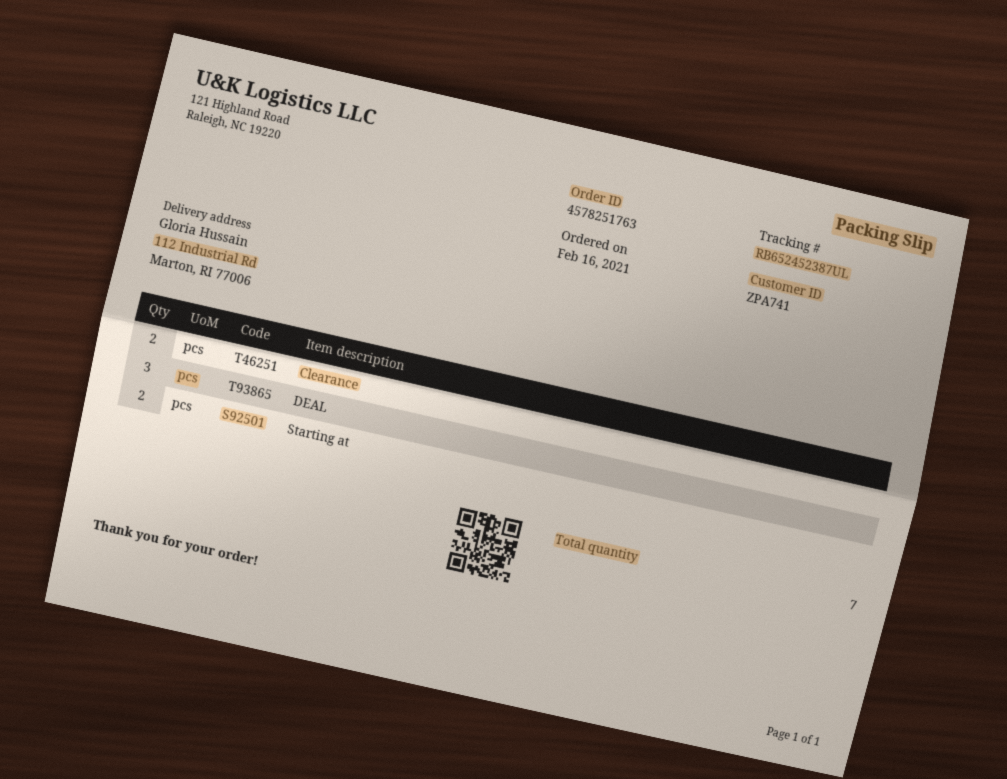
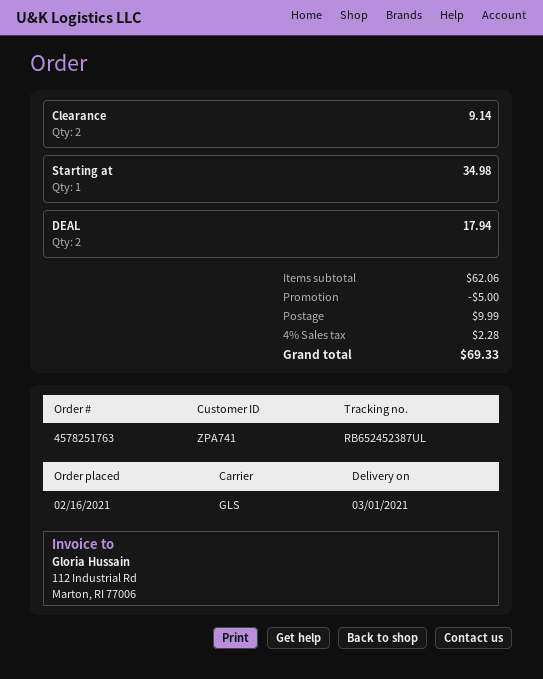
DEAL: 3 -> 2
Starting at: 2 -> 1

